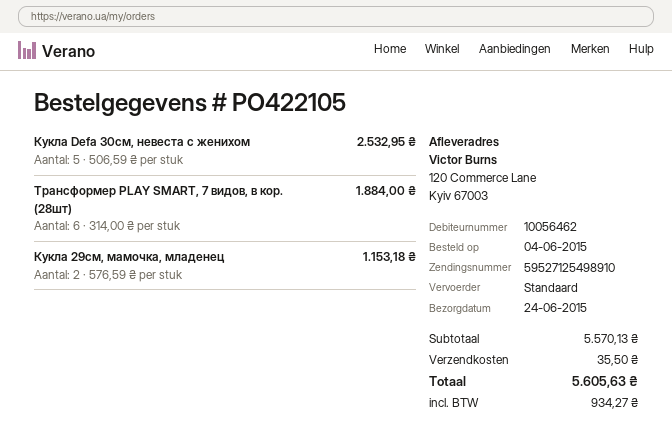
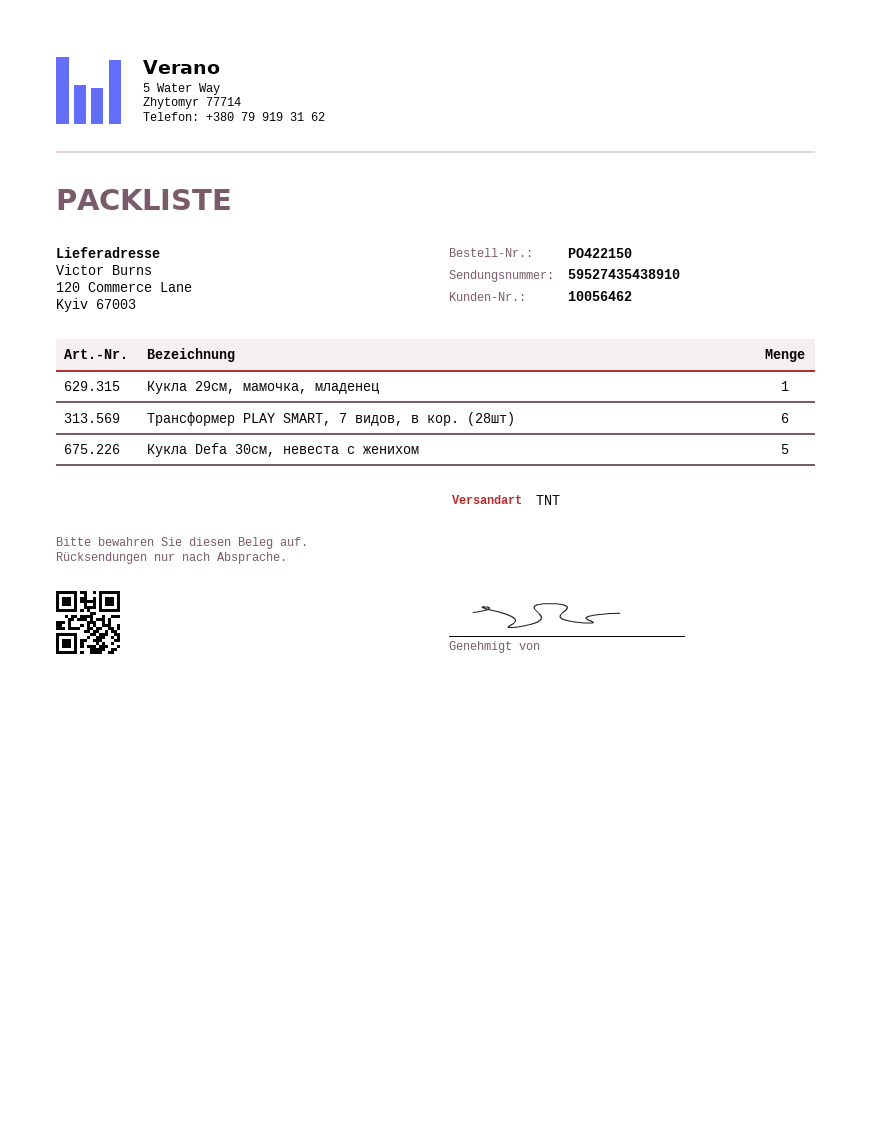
order number: PO422105 -> PO422150
shipping method: standard -> TNT
tracking number: 59527125498910 -> 59527435438910
Кукла 29см, мамочка, младенец: 2 -> 1

